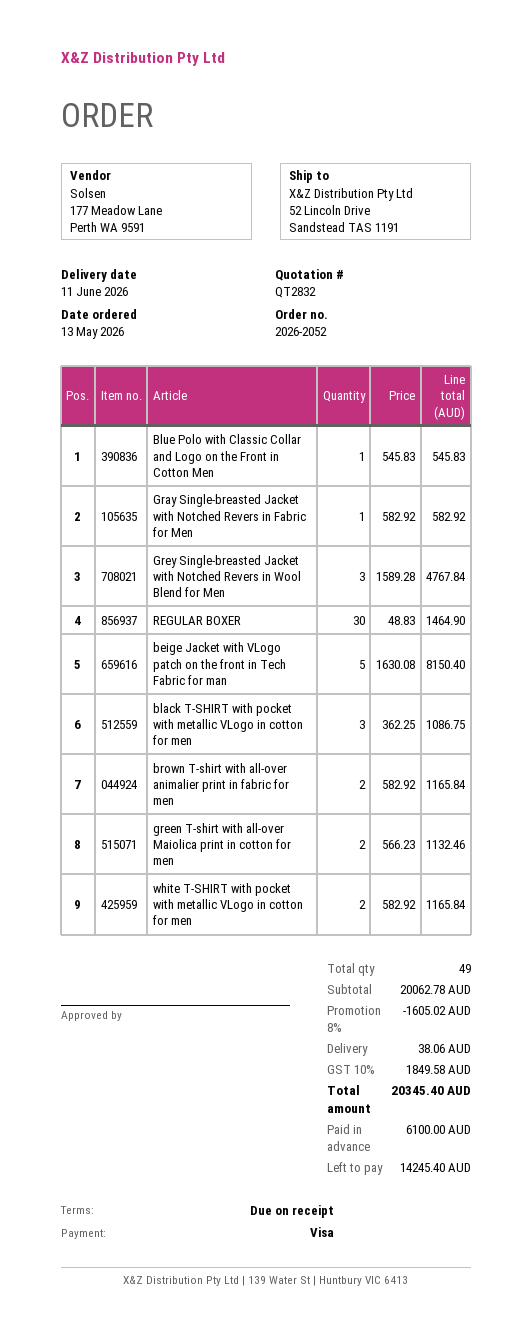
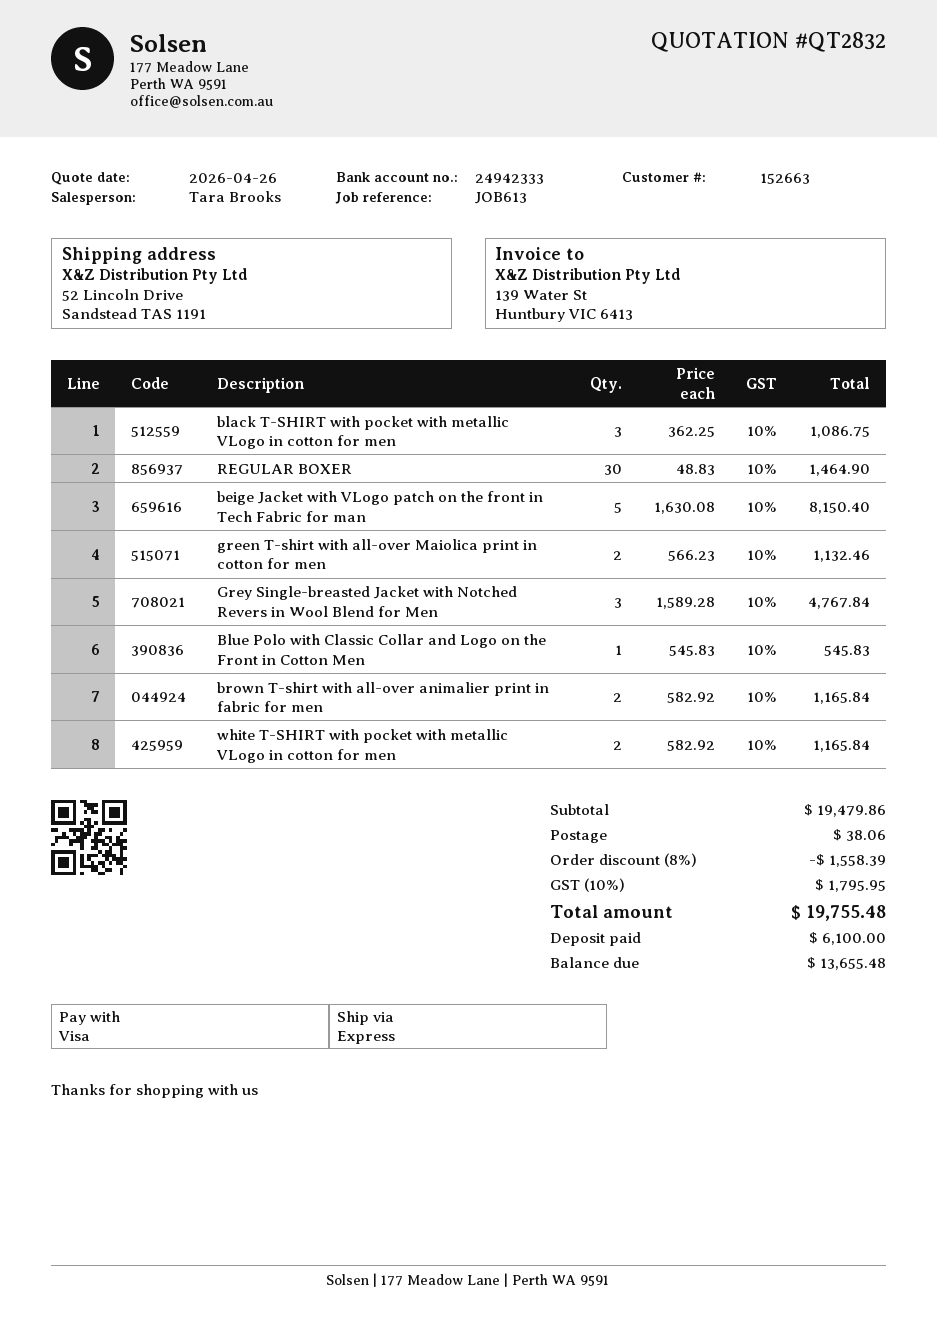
Gray Single-breasted Jacket with Notched Revers in Fabric for Men: 1 x 582.92 = 582.92 -> none
subtotal: 20062.78 -> 19479.86
discount: 8% = 1605.02 -> 8% = 1558.39
tax: 10% = 1849.58 -> 10% = 1795.95
total: 20345.40 -> 19755.48
balance: 14245.40 -> 13655.48

